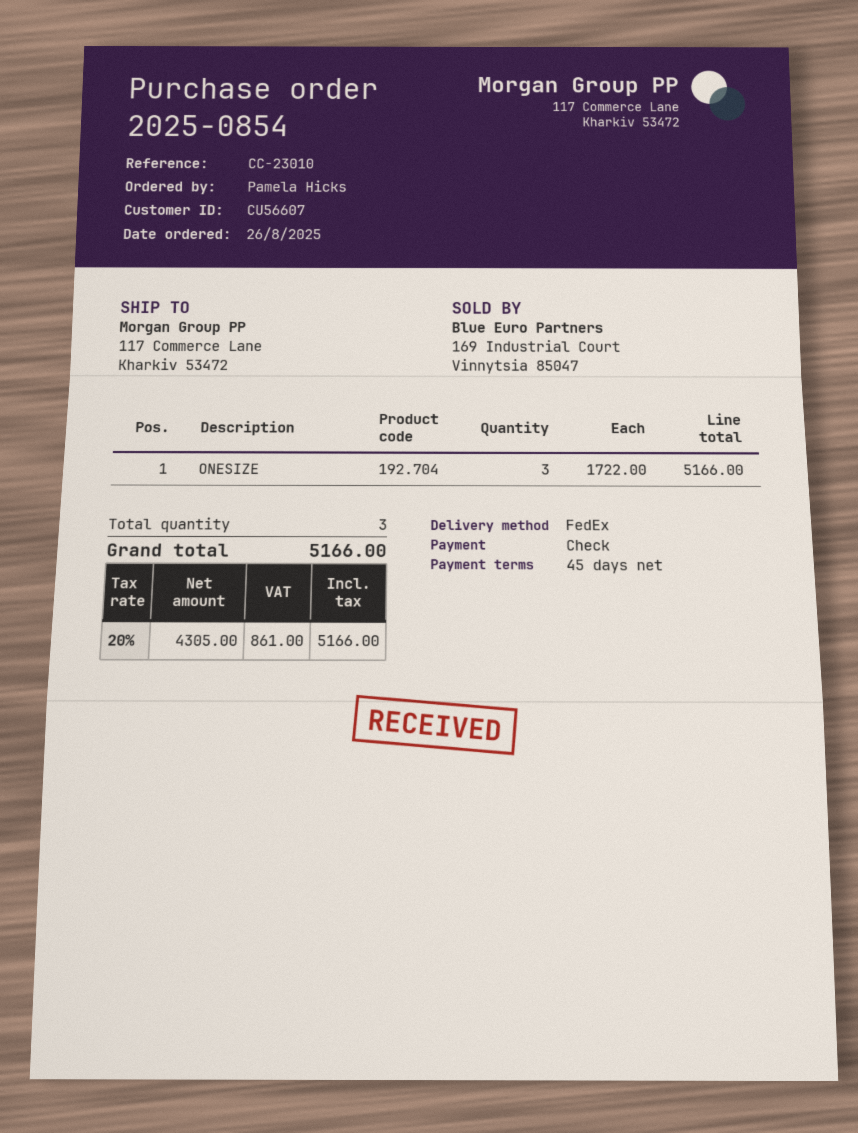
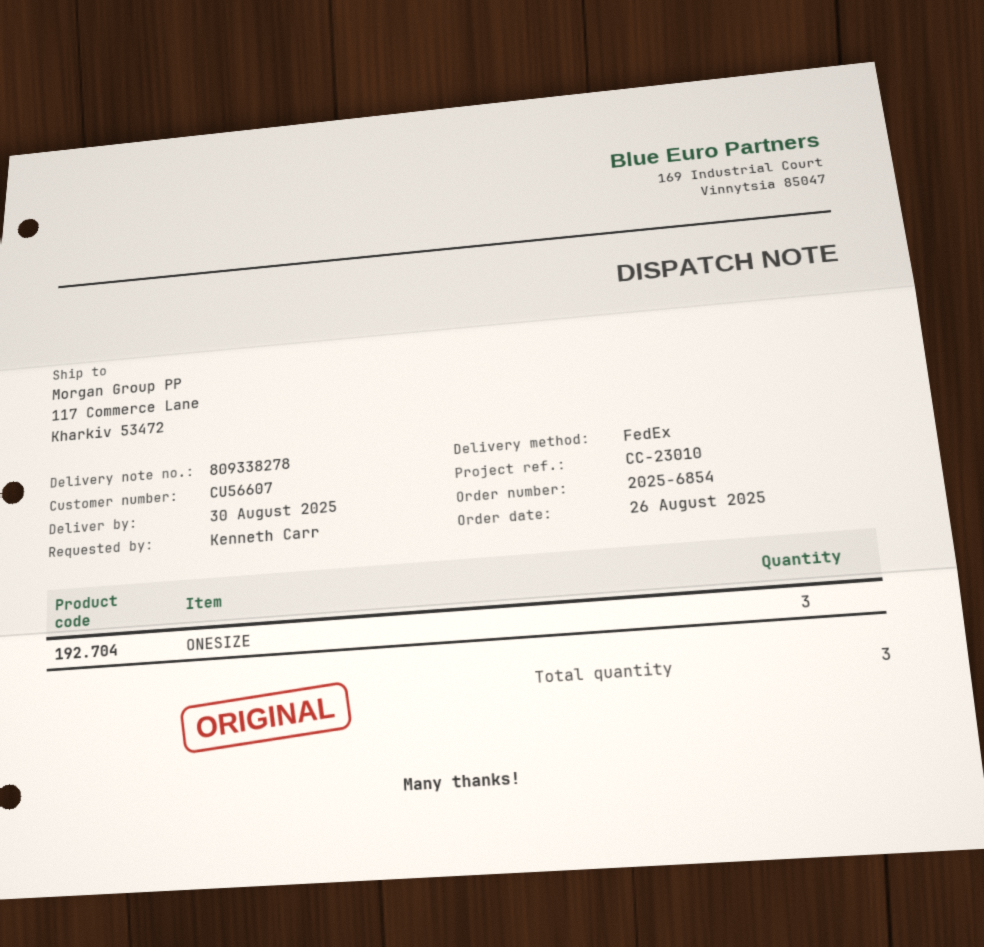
order number: 2025-0854 -> 2025-6854
ordered by: Pamela Hicks -> Kenneth Carr

